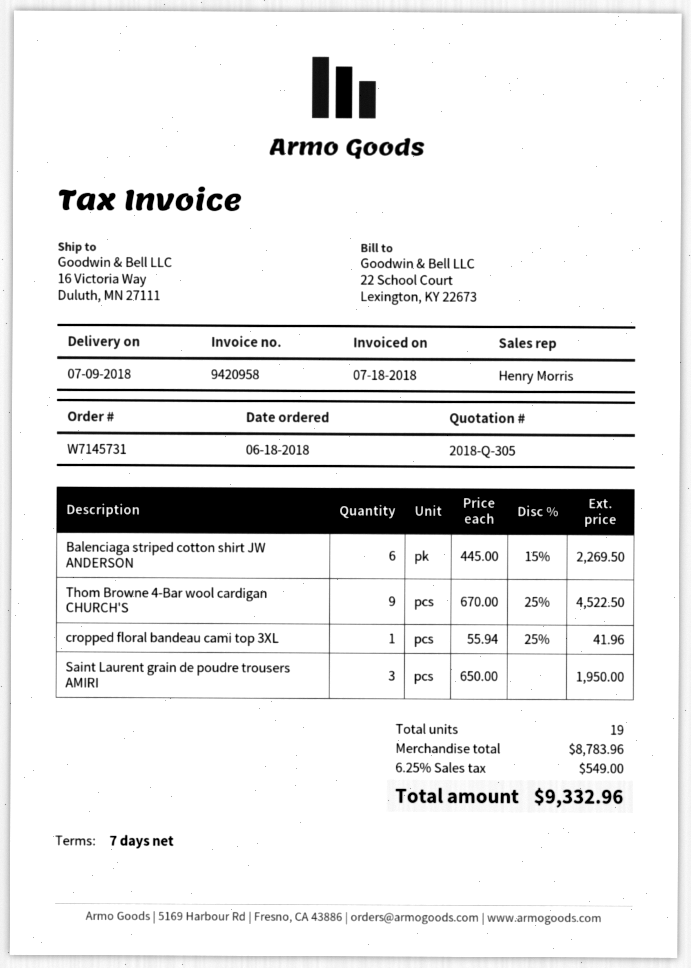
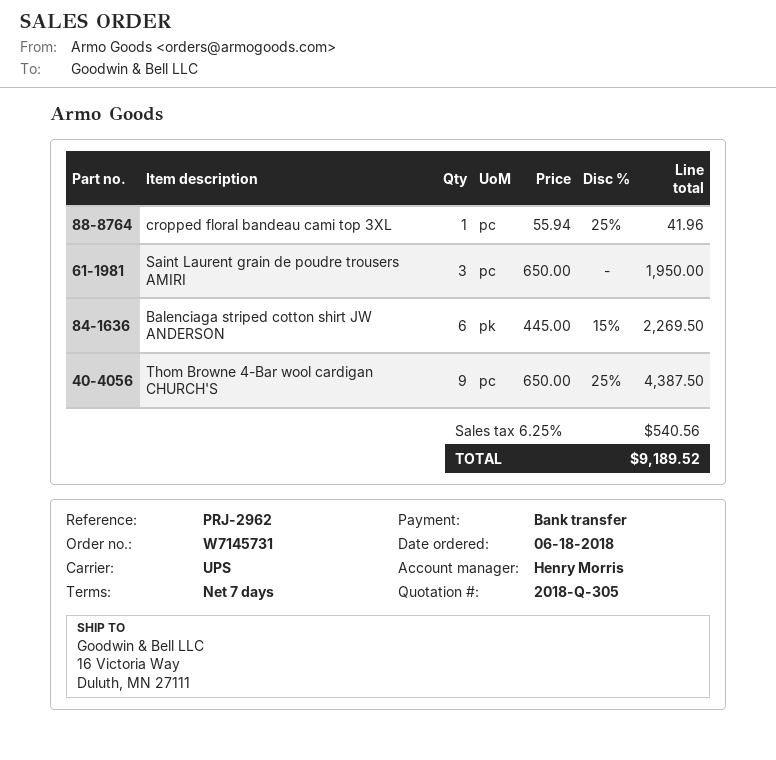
Thom Browne 4-Bar wool cardigan CHURCH'S: 9 x 670.00 - 25% = 4522.50 -> 9 x 650.00 - 25% = 4387.50
tax: 6.25% = 549.00 -> 6.25% = 540.56
total: 9332.96 -> 9189.52

